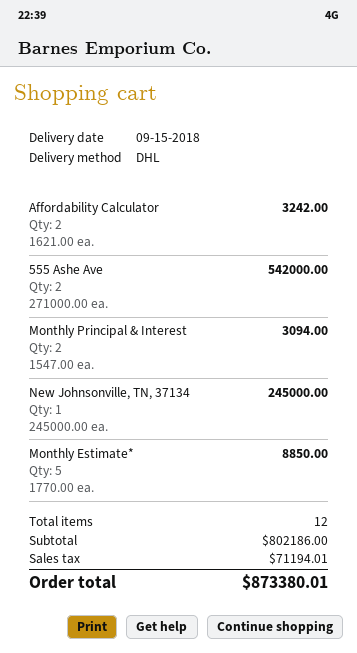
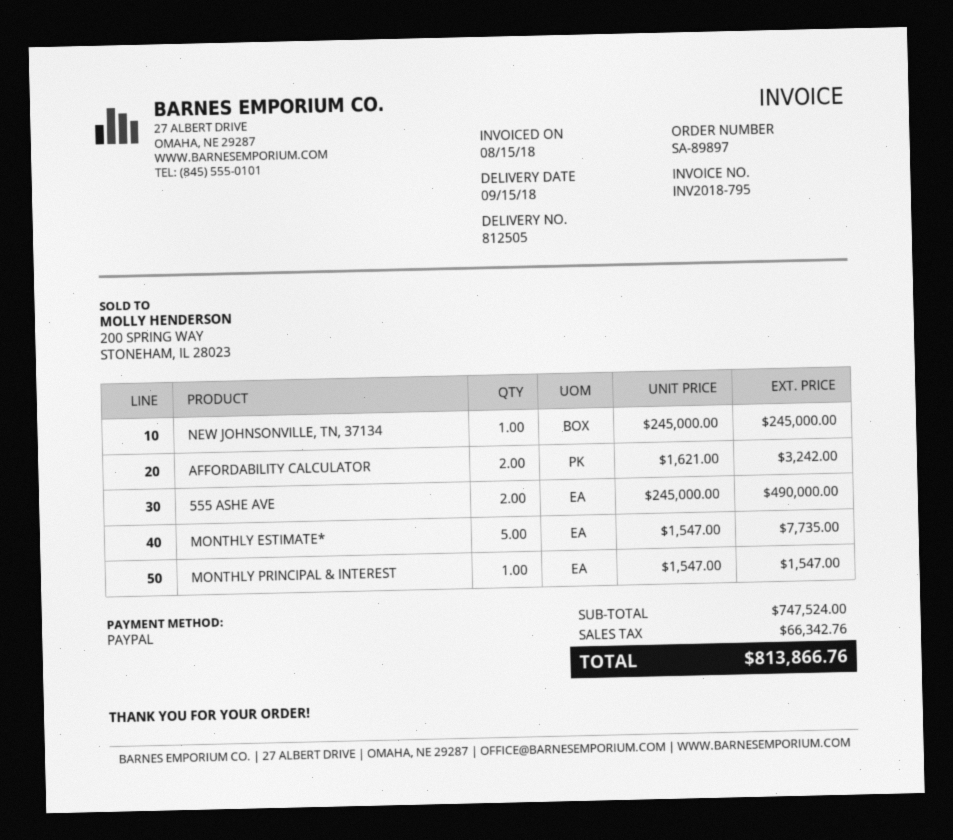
555 Ashe Ave: 2 x 271000.00 = 542000.00 -> 2 x 245000.00 = 490000.00
Monthly Principal & Interest: 2 x 1547.00 = 3094.00 -> 1 x 1547.00 = 1547.00
Monthly Estimate*: 5 x 1770.00 = 8850.00 -> 5 x 1547.00 = 7735.00
subtotal: 802186.00 -> 747524.00
tax: 71194.01 -> 66342.76
total: 873380.01 -> 813866.76

